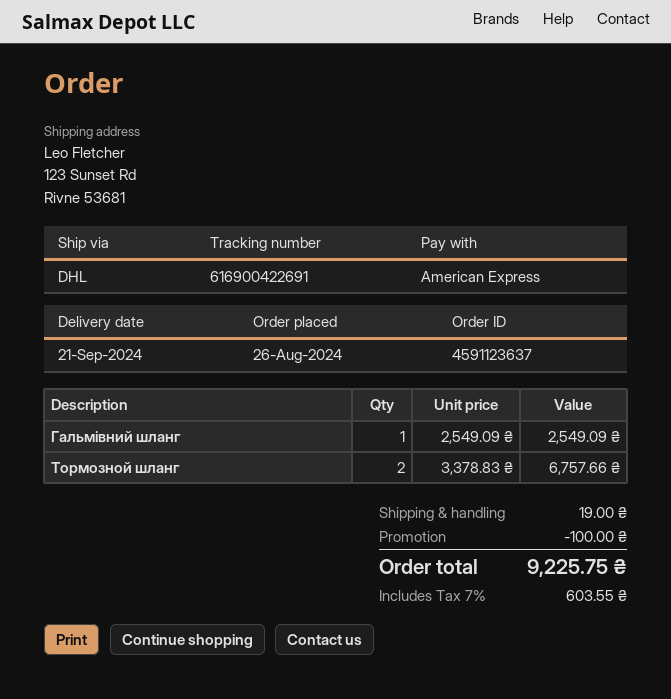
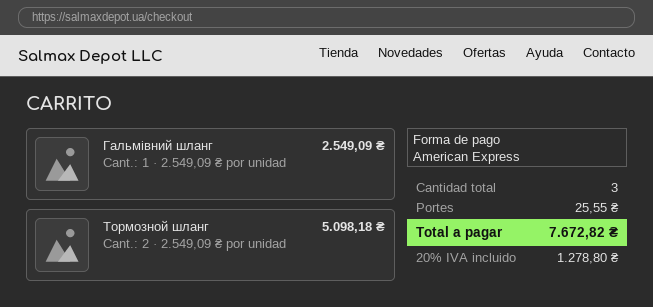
Тормозной шланг: 2 x 3378.83 = 6757.66 -> 2 x 2549.09 = 5098.18
discount: 100.00 -> none
shipping: 19.00 -> 25.55
tax: 7% = 603.55 -> 20% = 1278.80
total: 9225.75 -> 7672.82

